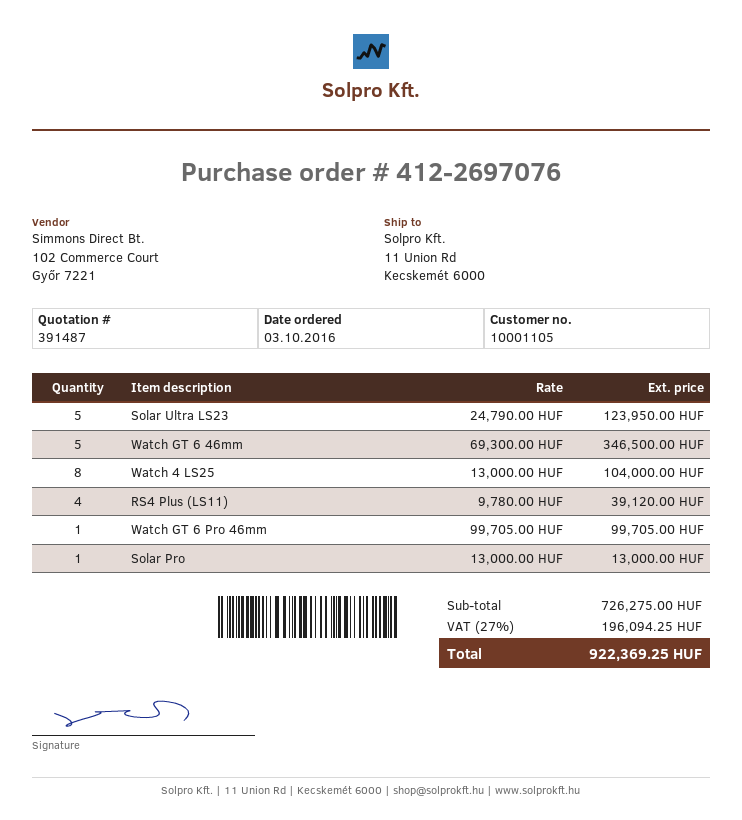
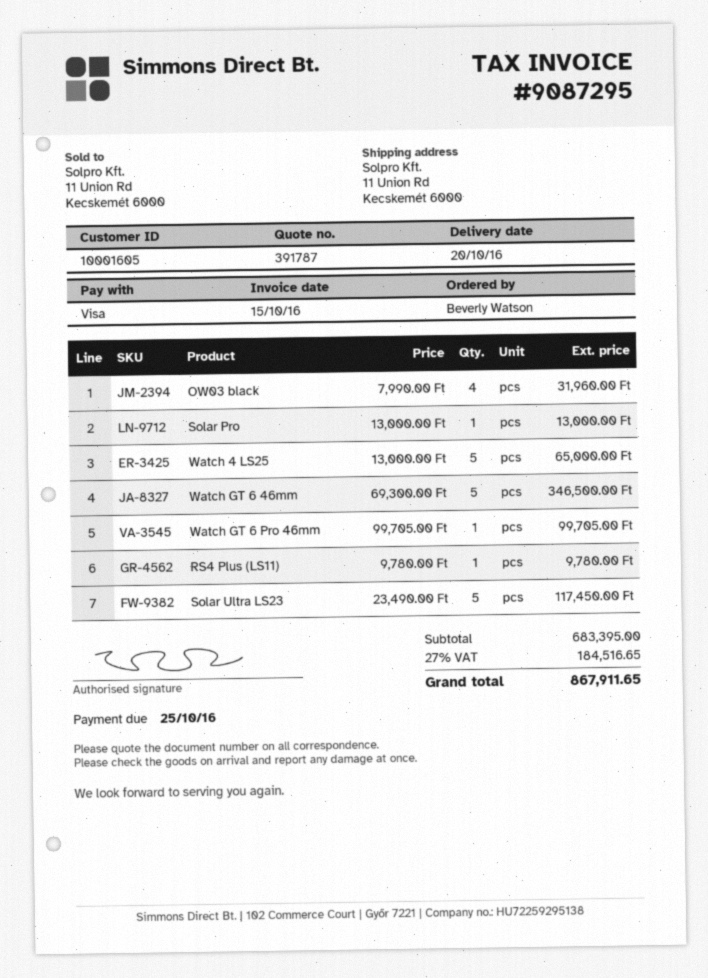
quote number: 391487 -> 391787
customer number: 10001105 -> 10001605
Solar Ultra LS23: 5 x 24790.00 = 123950.00 -> 5 x 23490.00 = 117450.00
Watch 4 LS25: 8 x 13000.00 = 104000.00 -> 5 x 13000.00 = 65000.00
RS4 Plus (LS11): 4 x 9780.00 = 39120.00 -> 1 x 9780.00 = 9780.00
OW03 black: none -> 4 x 7990.00 = 31960.00
subtotal: 726275.00 -> 683395.00
tax: 27% = 196094.25 -> 27% = 184516.65
total: 922369.25 -> 867911.65

